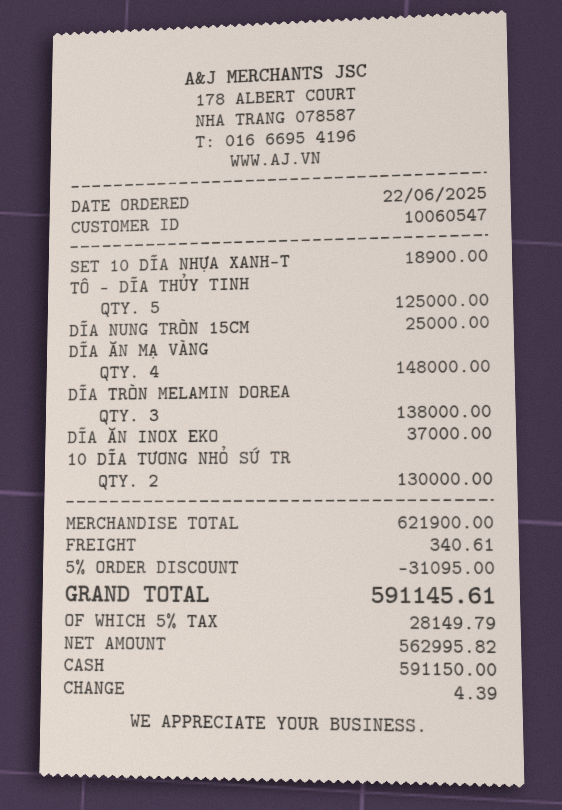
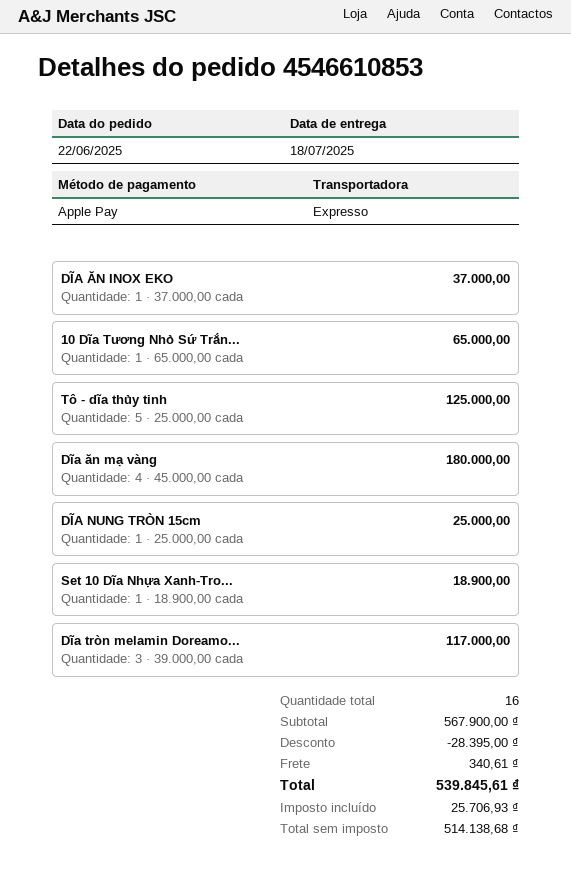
payment method: cash -> Apple Pay
DĨA ĂN MẠ VÀNG: 4 for 148000.00 -> 4 for 180000.00
DĨA TRÒN MELAMIN DOREA: 3 for 138000.00 -> 3 for 117000.00
10 DĨA TƯƠNG NHỎ SỨ TR: 2 for 130000.00 -> 1 for 65000.00
subtotal: 621900.00 -> 567900.00
discount: 31095.00 -> 28395.00
net: 562995.82 -> 514138.68
tax: 28149.79 -> 25706.93
total: 591145.61 -> 539845.61

